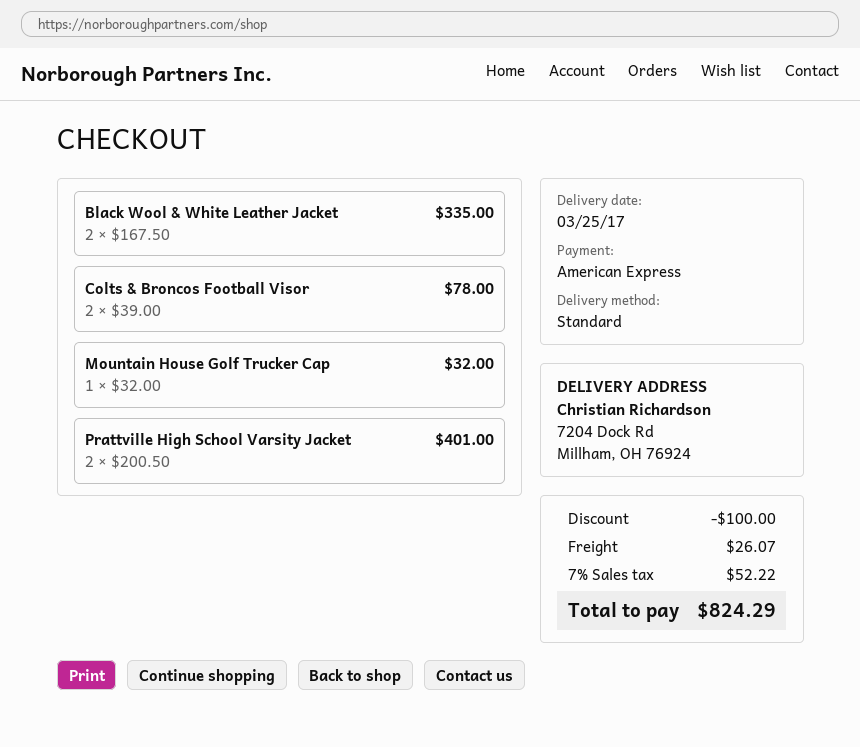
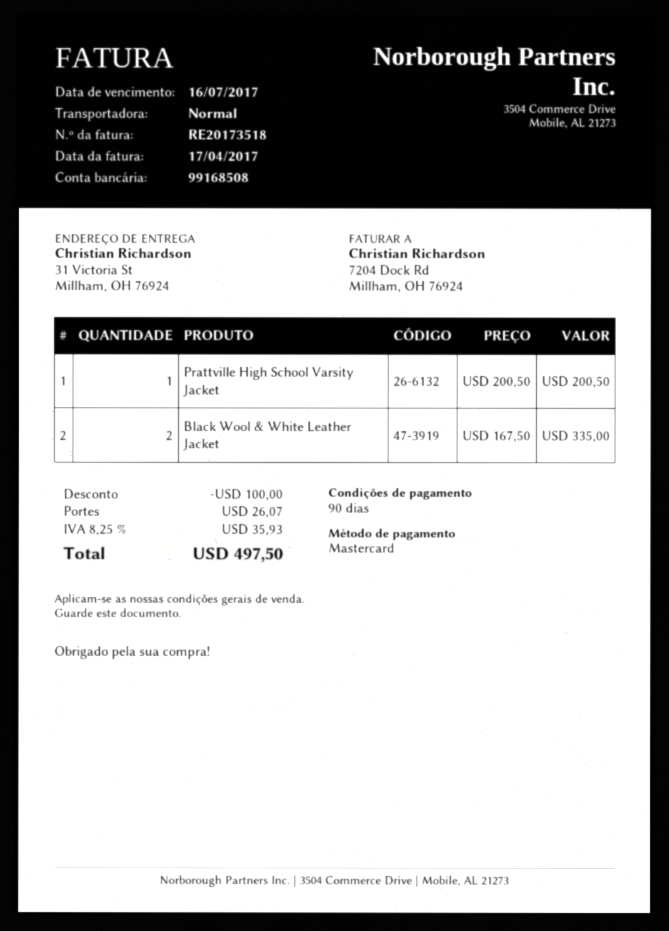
payment method: American Express -> Mastercard
ship to: 7204 Dock Rd, Millham, OH 76924 -> 31 Victoria St, Millham, OH 76924
Colts & Broncos Football Visor: 2 x 39.00 = 78.00 -> none
Mountain House Golf Trucker Cap: 1 x 32.00 = 32.00 -> none
Prattville High School Varsity Jacket: 2 x 200.50 = 401.00 -> 1 x 200.50 = 200.50
tax: 7% = 52.22 -> 8.25% = 35.93
total: 824.29 -> 497.50

